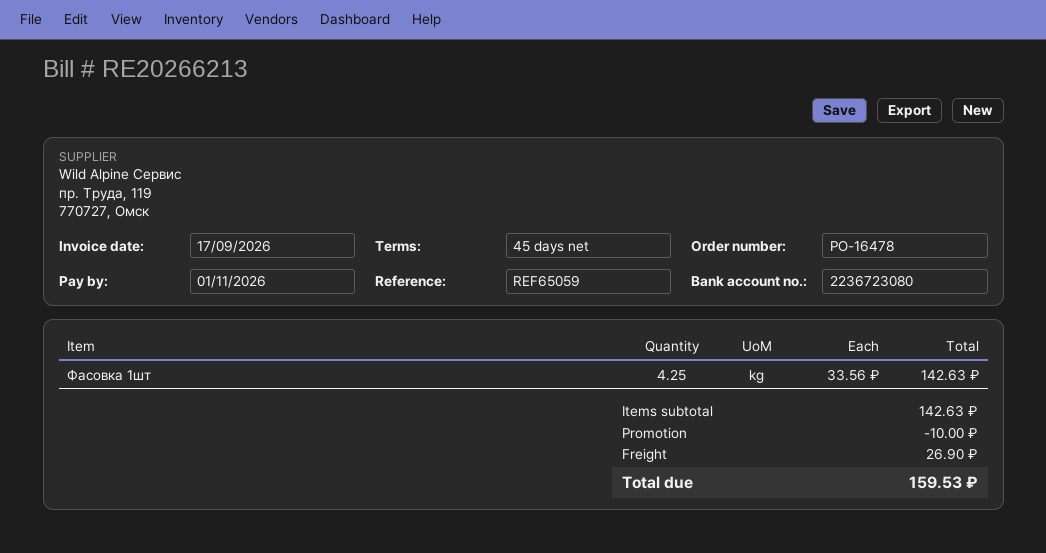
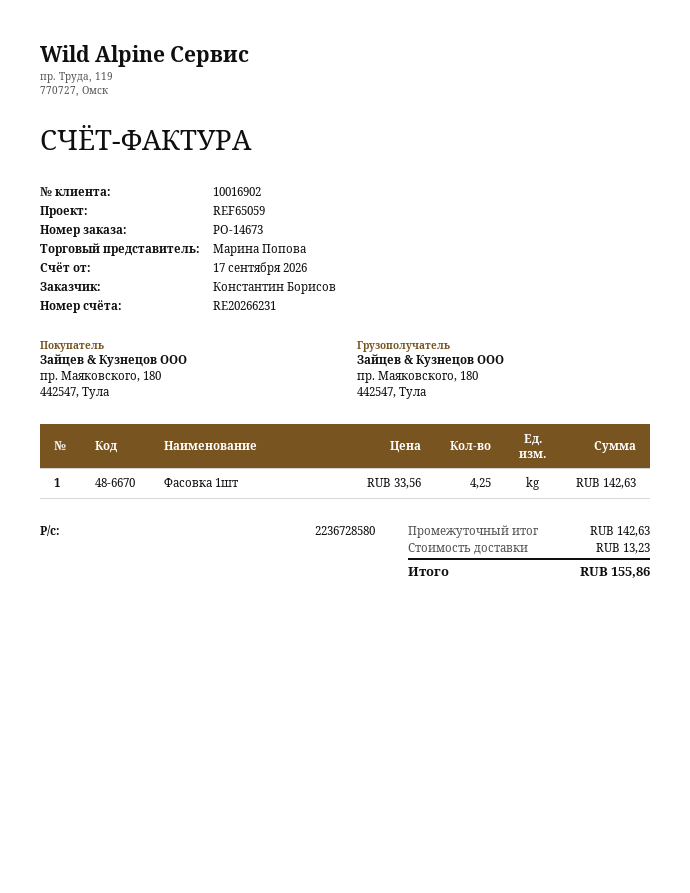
order number: PO-16478 -> PO-14673
invoice number: RE20266213 -> RE20266231
bank account: 2236723080 -> 2236728580
discount: 10.00 -> none
shipping: 26.90 -> 13.23
total: 159.53 -> 155.86

